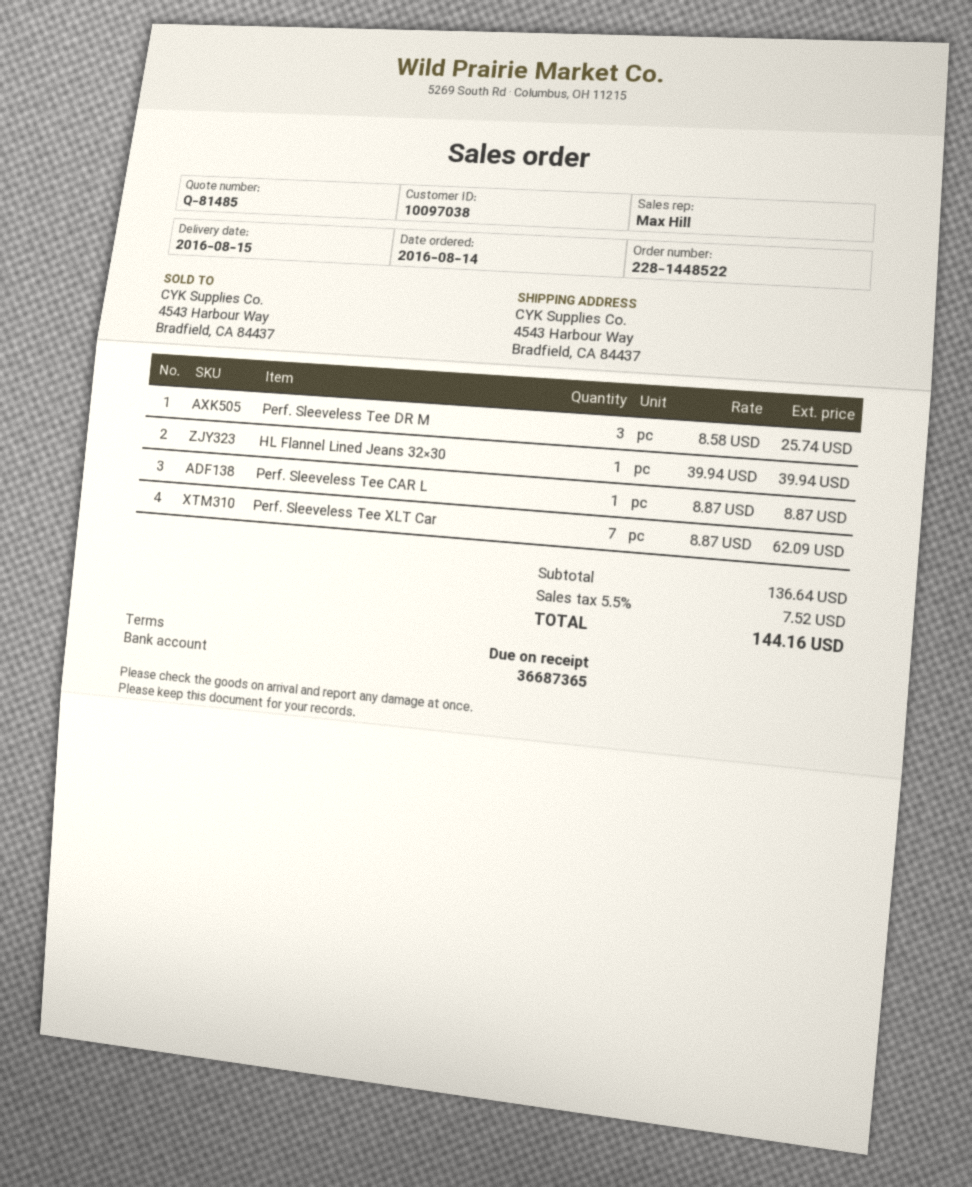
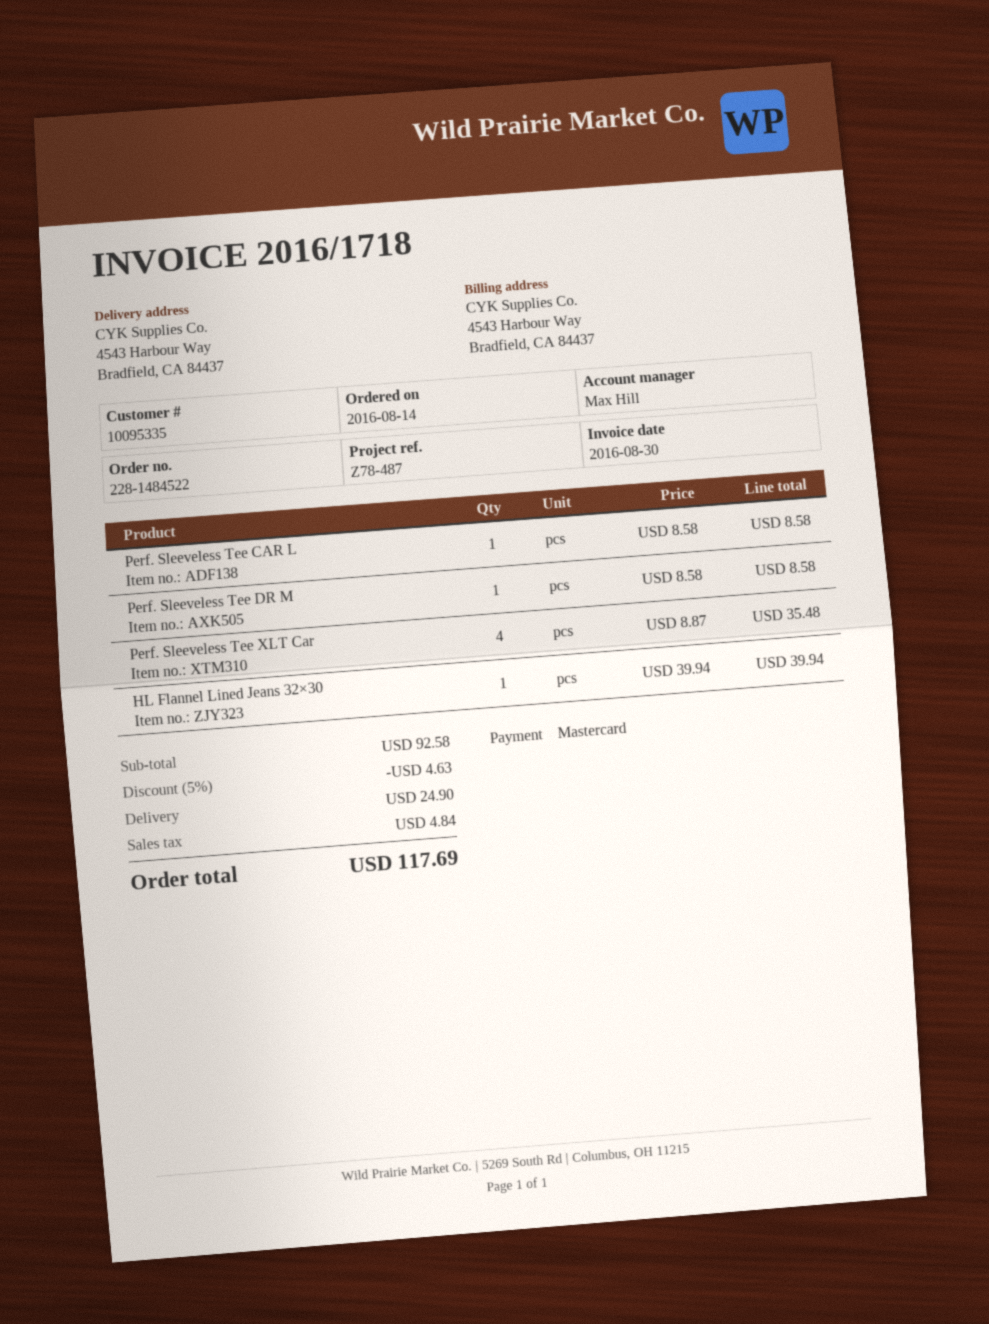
order number: 228-1448522 -> 228-1484522
customer number: 10097038 -> 10095335
Perf. Sleeveless Tee DR M: 3 x 8.58 = 25.74 -> 1 x 8.58 = 8.58
Perf. Sleeveless Tee CAR L: 1 x 8.87 = 8.87 -> 1 x 8.58 = 8.58
Perf. Sleeveless Tee XLT Car: 7 x 8.87 = 62.09 -> 4 x 8.87 = 35.48
subtotal: 136.64 -> 92.58
discount: none -> 5% = 4.63
shipping: none -> 24.90
tax: 7.52 -> 4.84
total: 144.16 -> 117.69

